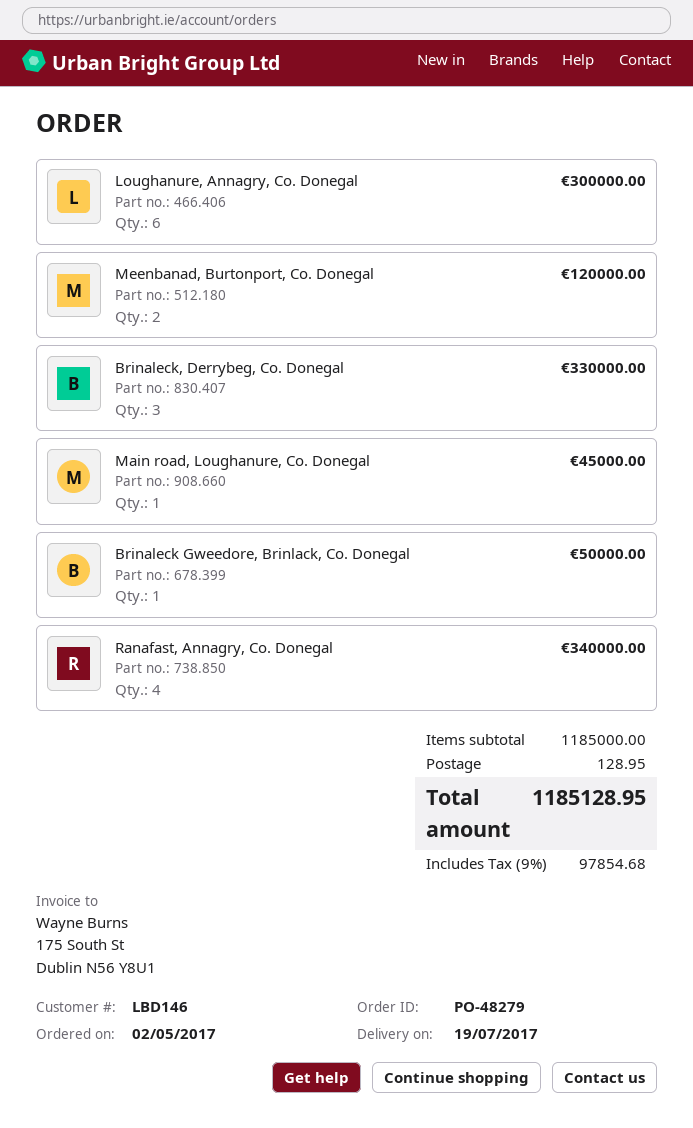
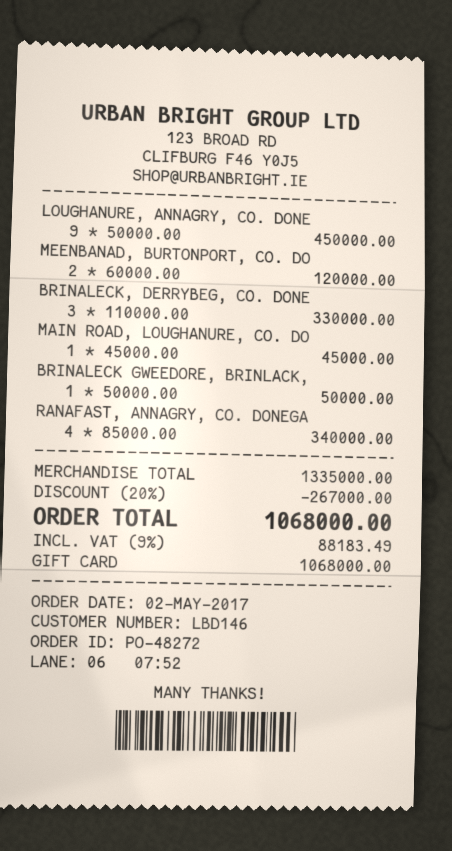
order number: PO-48279 -> PO-48272
Loughanure, Annagry, Co. Donegal: 6 for 300000.00 -> 9 for 450000.00
subtotal: 1185000.00 -> 1335000.00
discount: none -> 20% = 267000.00
shipping: 128.95 -> none
tax: 9% = 97854.68 -> 9% = 88183.49
total: 1185128.95 -> 1068000.00

